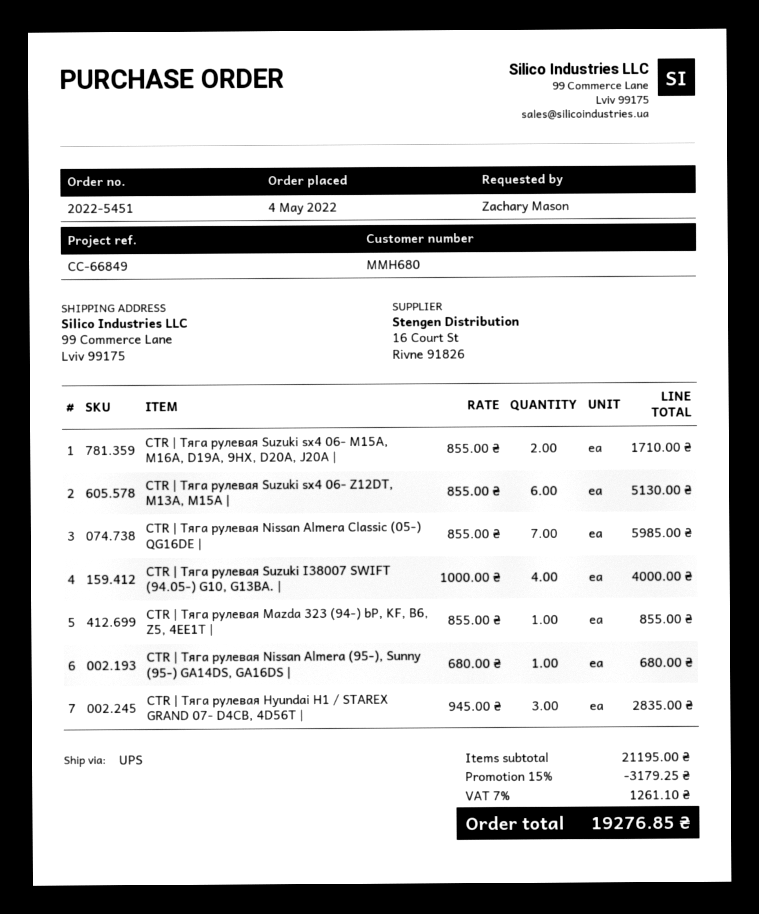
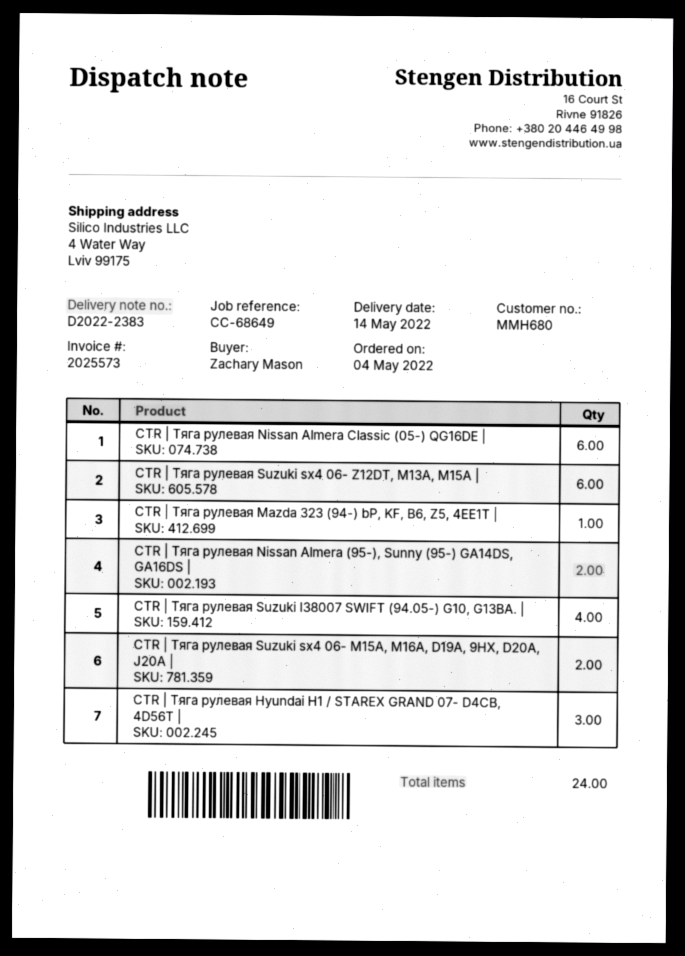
reference: CC-66849 -> CC-68649
ship to: 99 Commerce Lane, Lviv 99175 -> 4 Water Way, Lviv 99175
CTR | Тяга рулевая Nissan Almera Classic (05-) QG16DE |: 7 -> 6
CTR | Тяга рулевая Nissan Almera (95-), Sunny (95-) GA14DS, GA16DS |: 1 -> 2

